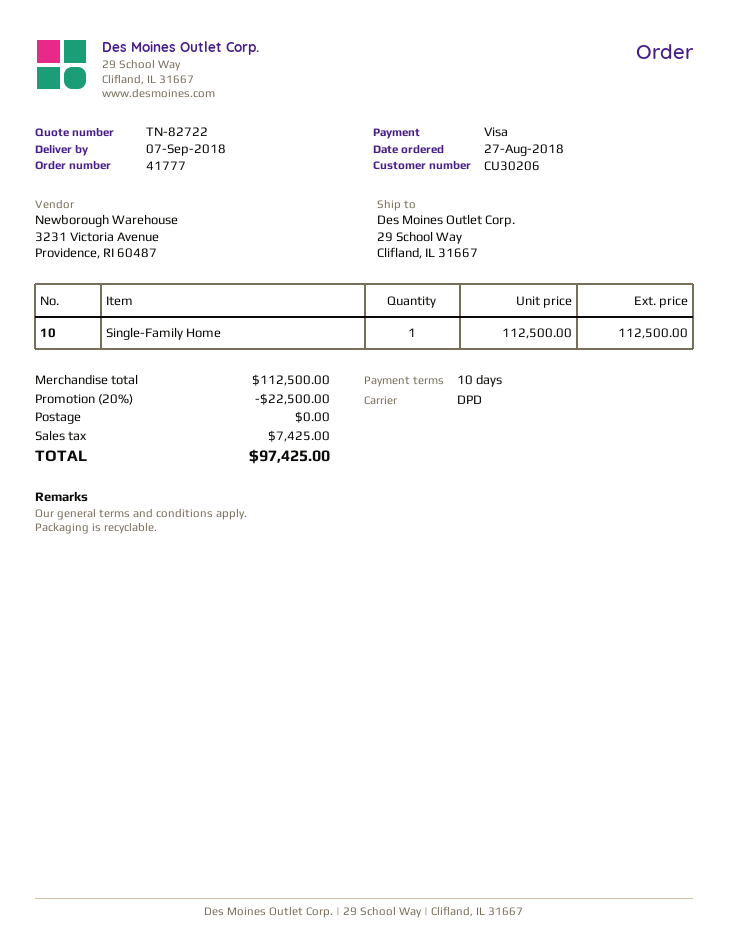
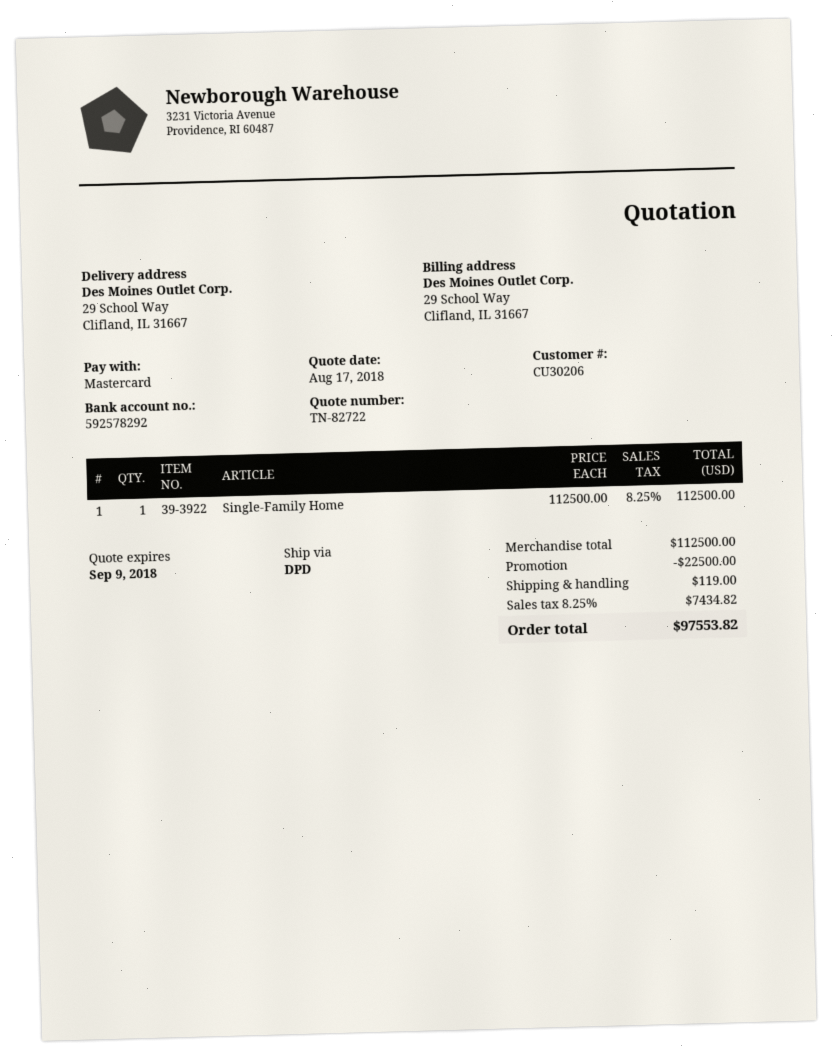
payment method: Visa -> Mastercard
shipping: 0.00 -> 119.00
tax: 7425.00 -> 7434.82
total: 97425.00 -> 97553.82

